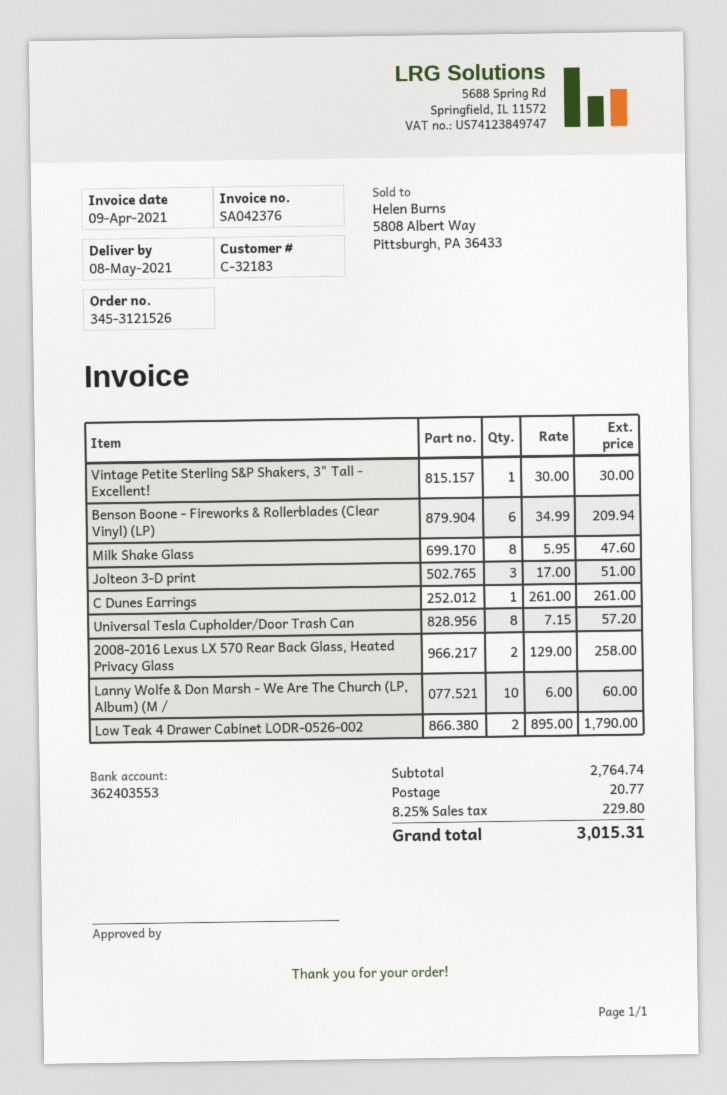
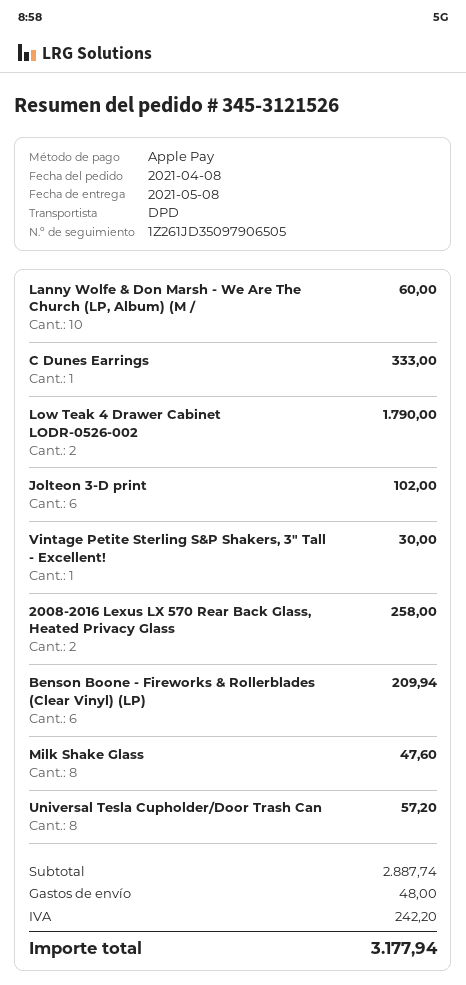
Jolteon 3-D print: 3 for 51.00 -> 6 for 102.00
C Dunes Earrings: 1 for 261.00 -> 1 for 333.00
subtotal: 2764.74 -> 2887.74
shipping: 20.77 -> 48.00
tax: 229.80 -> 242.20
total: 3015.31 -> 3177.94

